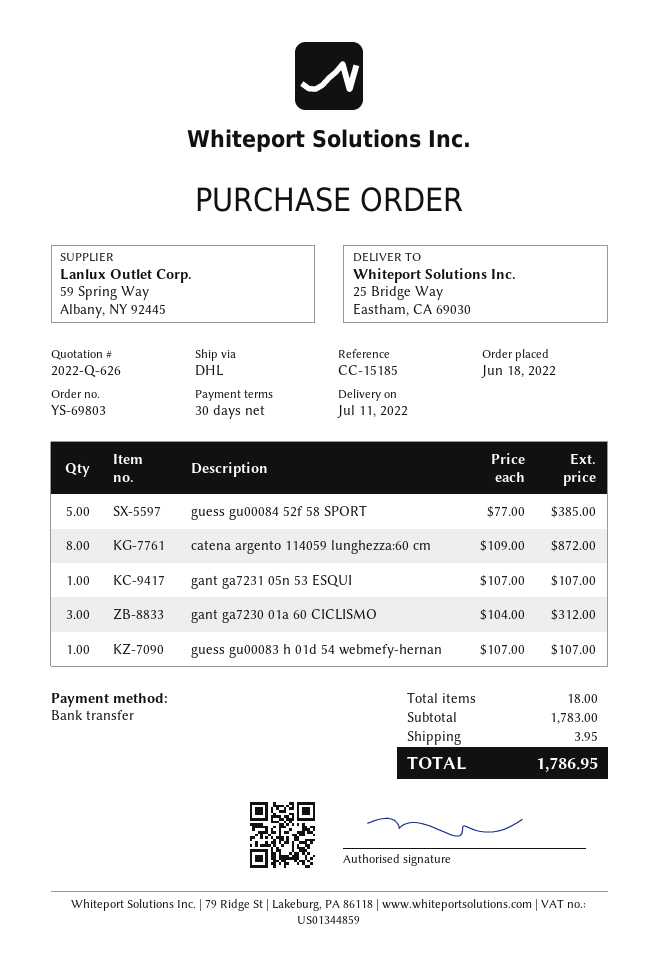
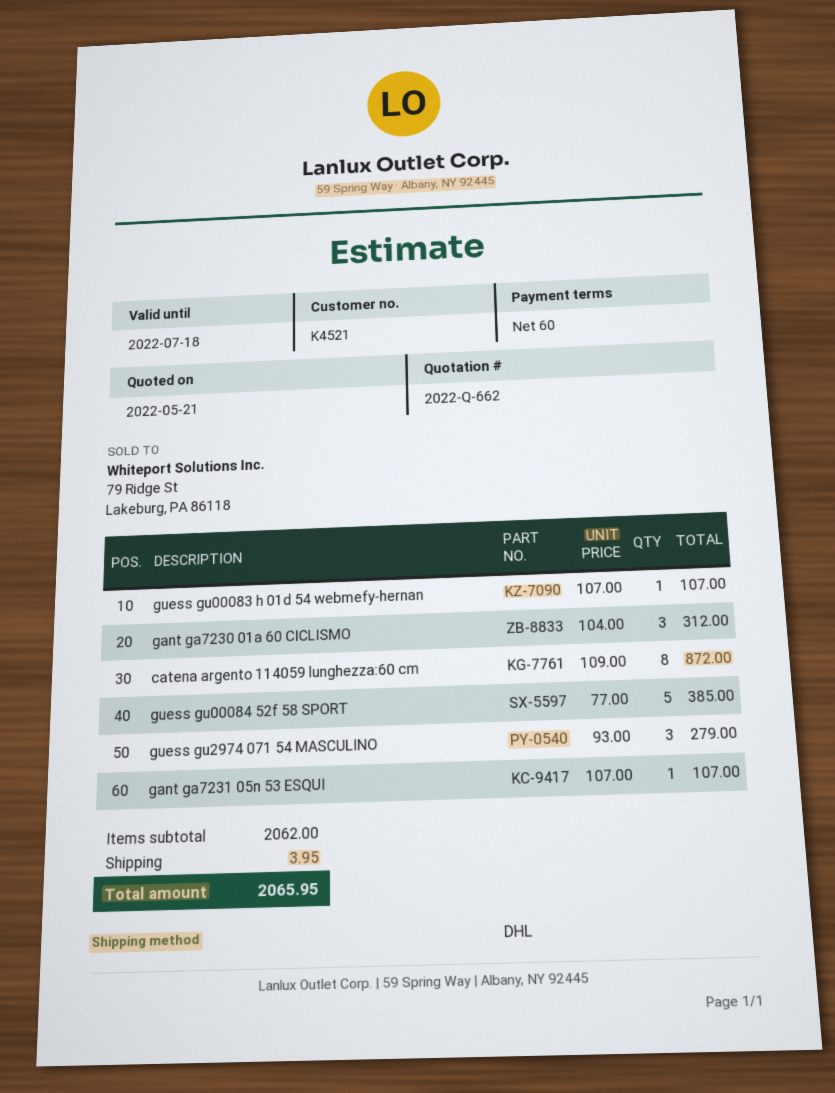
quote number: 2022-Q-626 -> 2022-Q-662
payment terms: 30 days -> 60 days
guess gu2974 071 54 MASCULINO: none -> 3 x 93.00 = 279.00
subtotal: 1783.00 -> 2062.00
total: 1786.95 -> 2065.95

